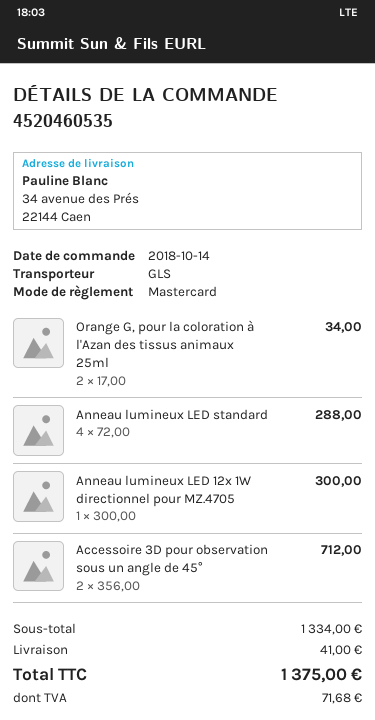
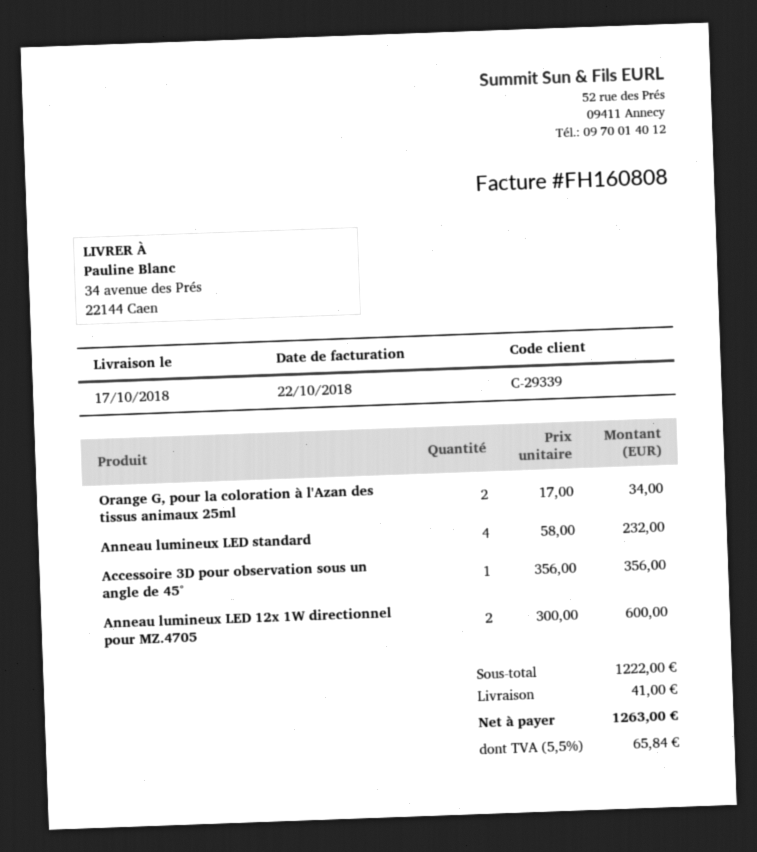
Anneau lumineux LED standard: 4 x 72.00 = 288.00 -> 4 x 58.00 = 232.00
Anneau lumineux LED 12x 1W directionnel pour MZ.4705: 1 x 300.00 = 300.00 -> 2 x 300.00 = 600.00
Accessoire 3D pour observation sous un angle de 45°: 2 x 356.00 = 712.00 -> 1 x 356.00 = 356.00
subtotal: 1334.00 -> 1222.00
tax: 71.68 -> 65.84
total: 1375.00 -> 1263.00

